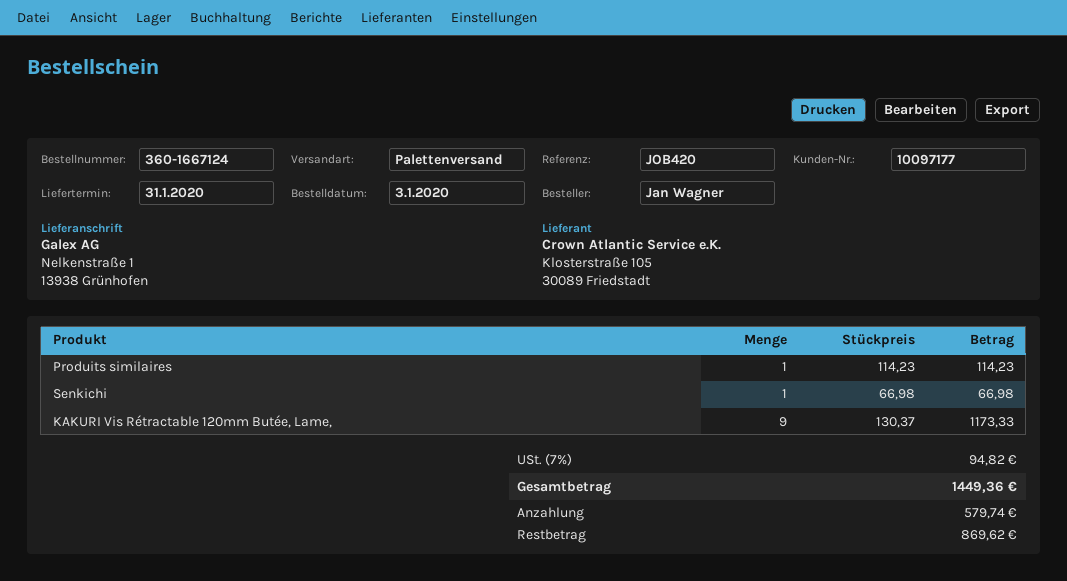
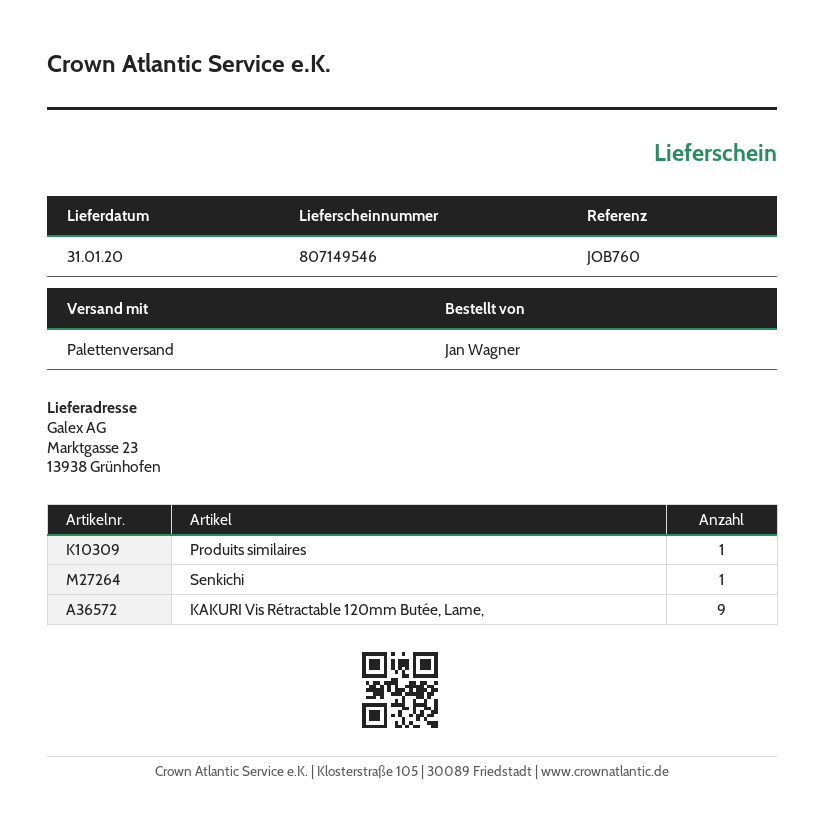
reference: JOB420 -> JOB760
ship to: Nelkenstraße 1, 13938 Grünhofen -> Marktgasse 23, 13938 Grünhofen

